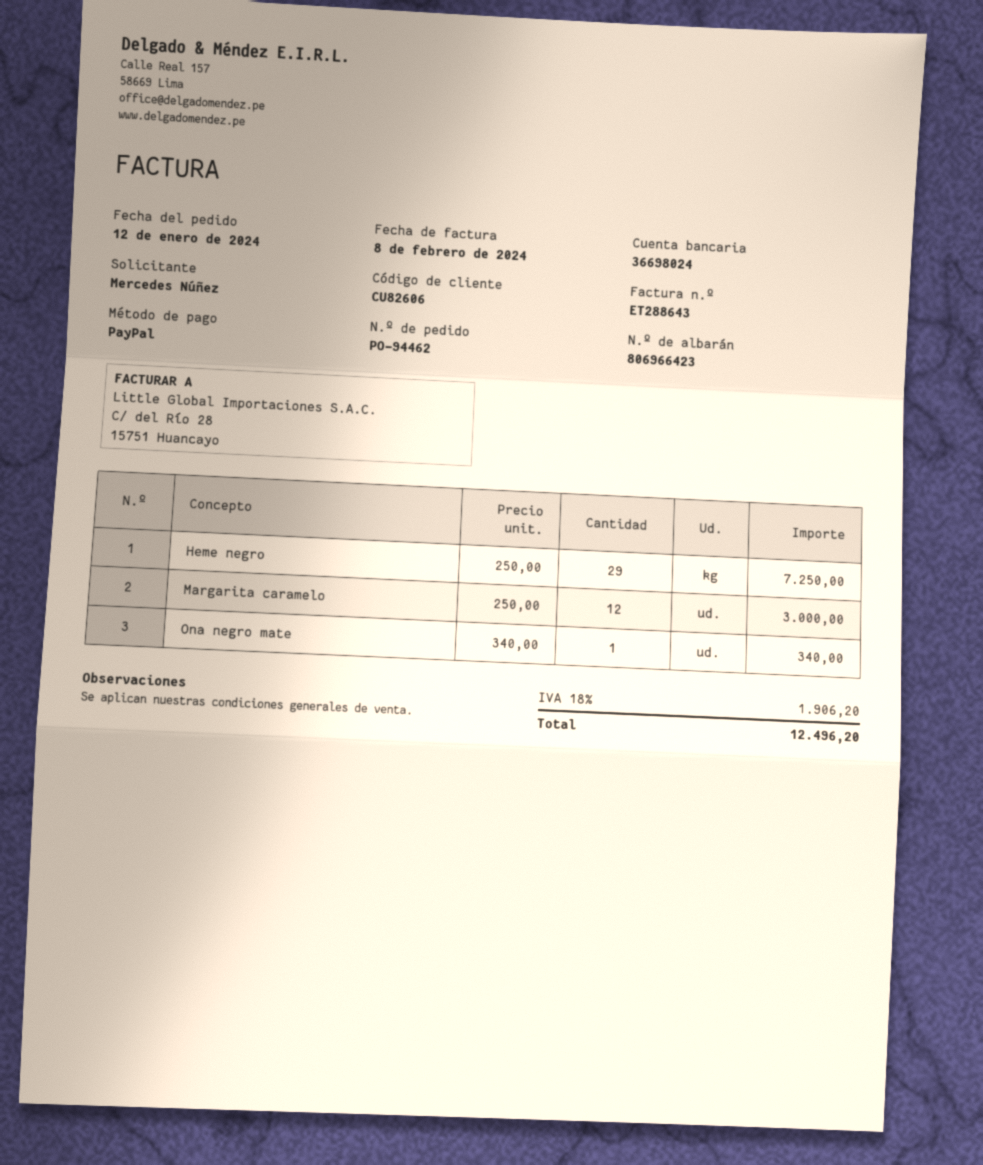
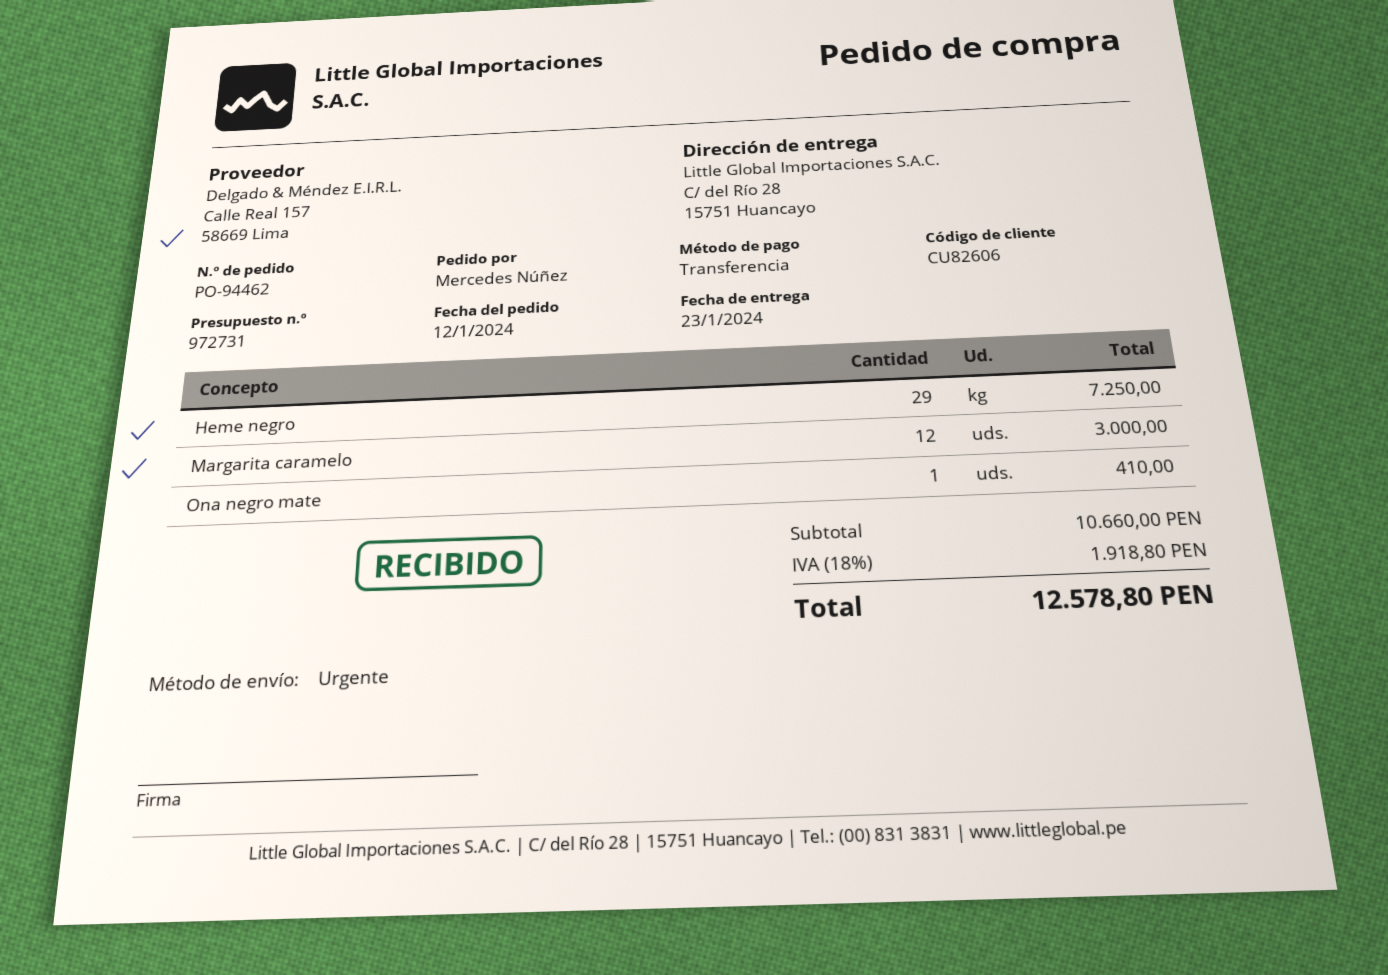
payment method: PayPal -> bank transfer
Ona negro mate: 1 for 340.00 -> 1 for 410.00
tax: 18% = 1906.20 -> 18% = 1918.80
total: 12496.20 -> 12578.80

